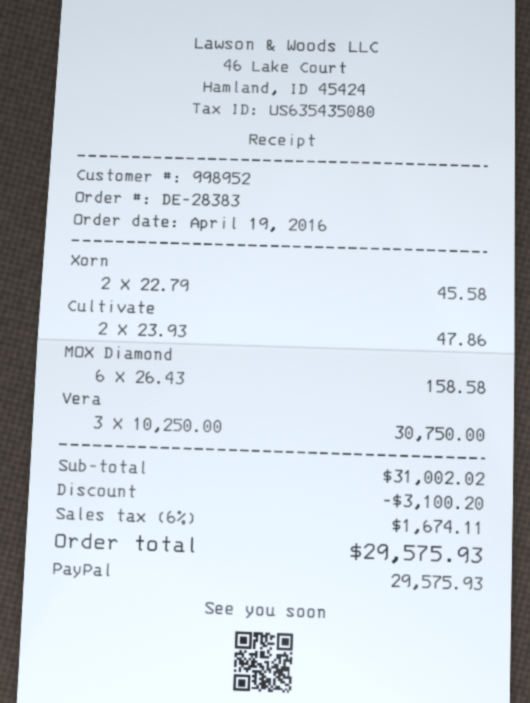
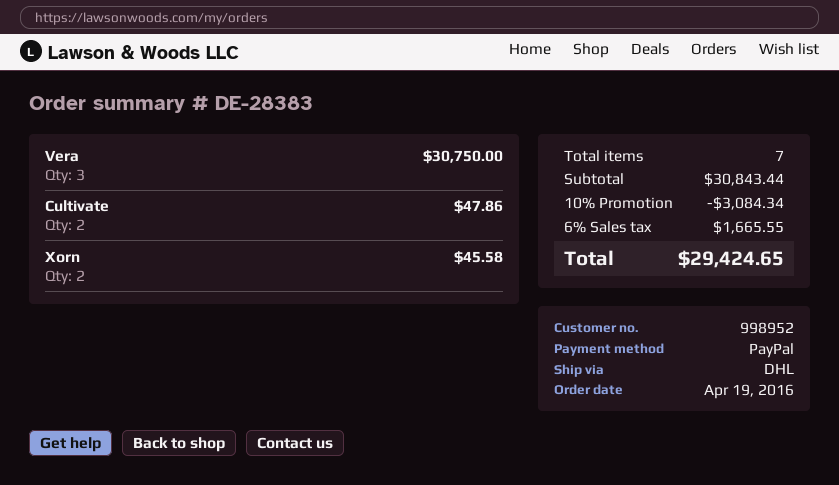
MOX Diamond: 6 for 158.58 -> none
subtotal: 31002.02 -> 30843.44
discount: 3100.20 -> 3084.34
tax: 6% = 1674.11 -> 6% = 1665.55
total: 29575.93 -> 29424.65

